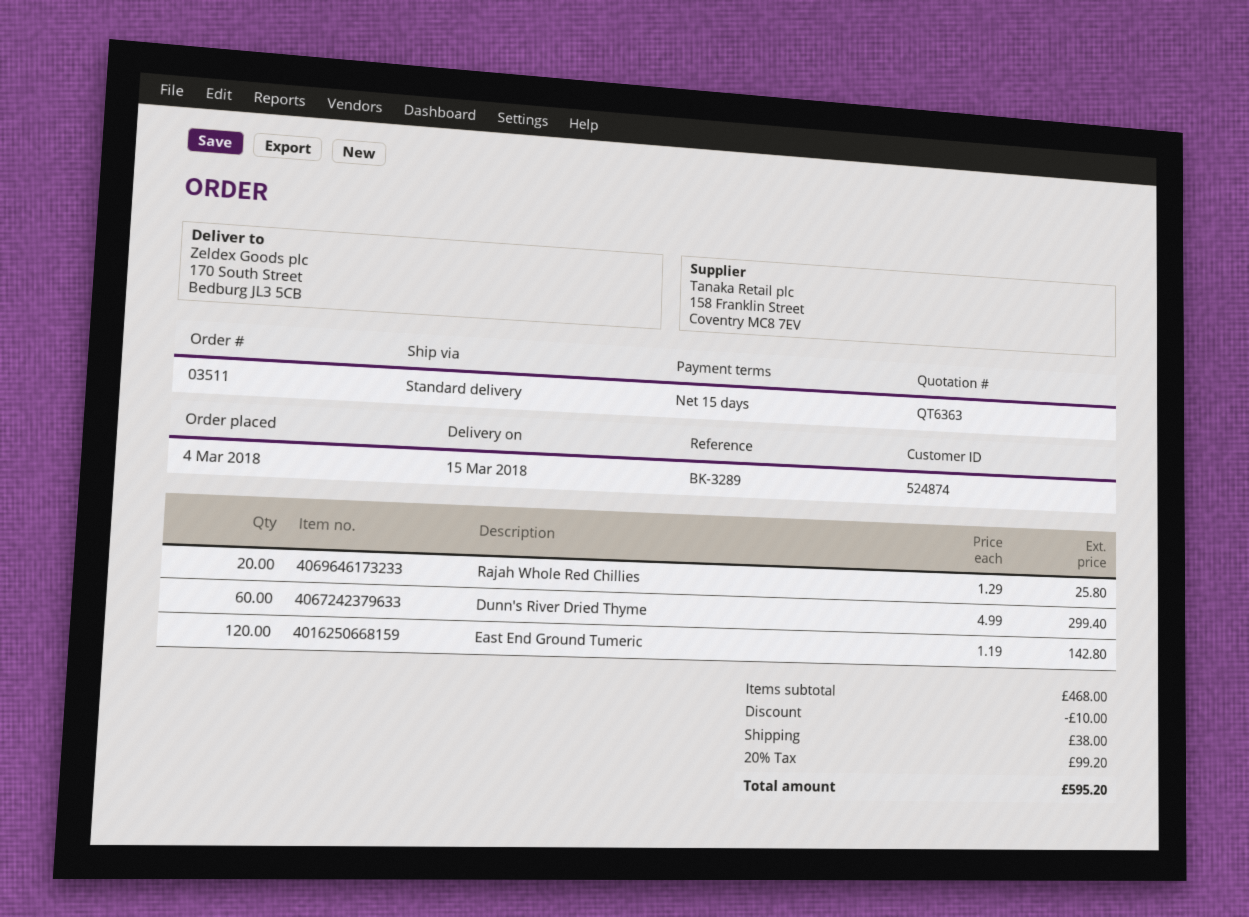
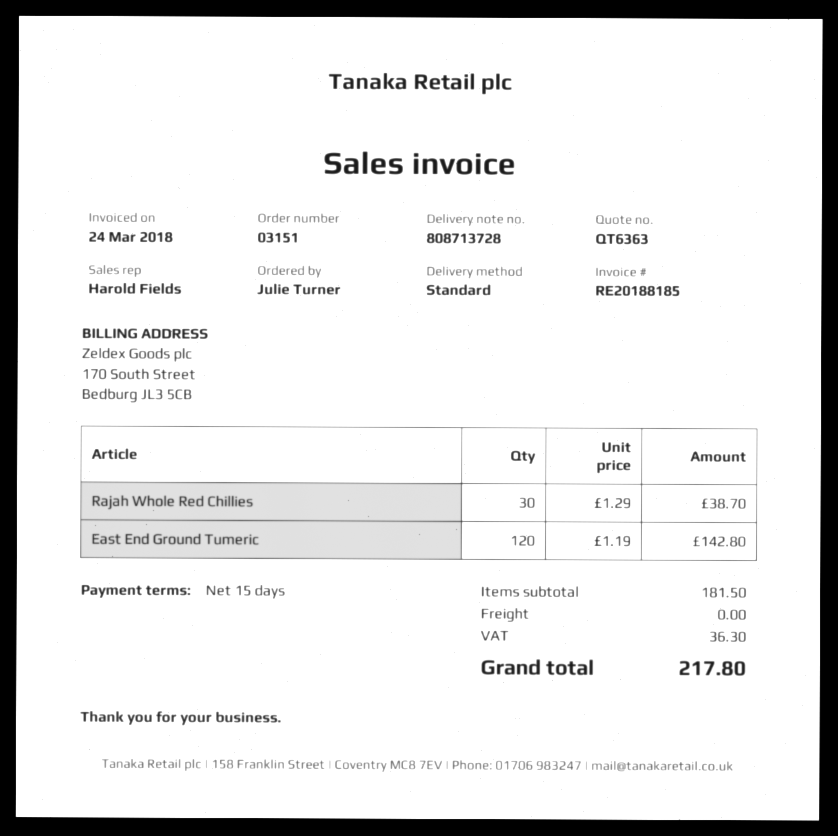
order number: 03511 -> 03151
Rajah Whole Red Chillies: 20 x 1.29 = 25.80 -> 30 x 1.29 = 38.70
Dunn's River Dried Thyme: 60 x 4.99 = 299.40 -> none
subtotal: 468.00 -> 181.50
discount: 10.00 -> none
shipping: 38.00 -> 0.00
tax: 99.20 -> 36.30
total: 595.20 -> 217.80

